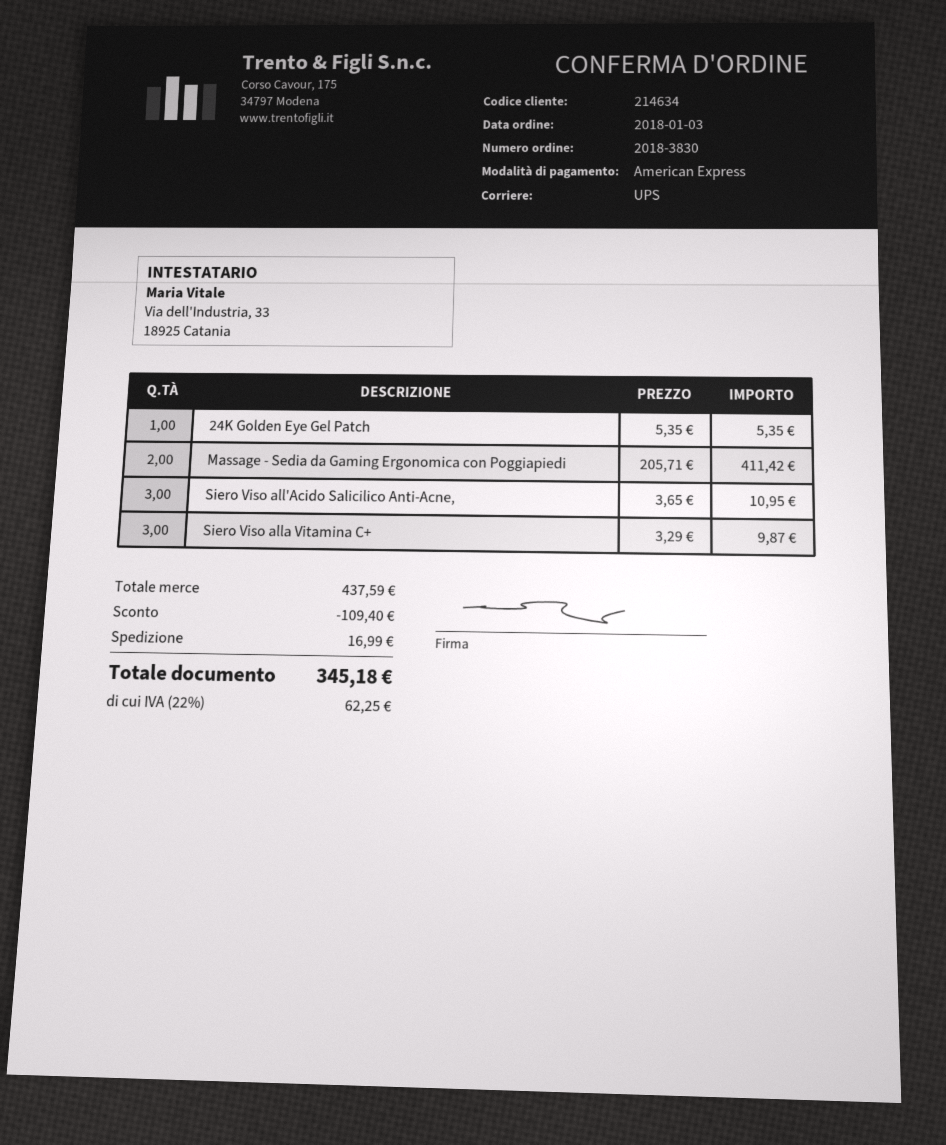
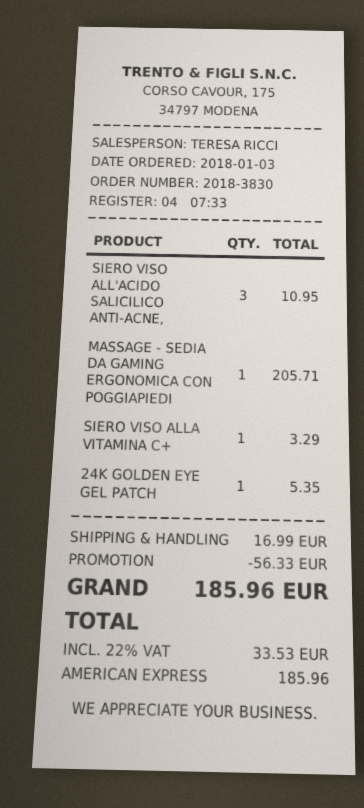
Massage - Sedia da Gaming Ergonomica con Poggiapiedi: 2 for 411.42 -> 1 for 205.71
Siero Viso alla Vitamina C+: 3 for 9.87 -> 1 for 3.29
discount: 109.40 -> 56.33
tax: 22% = 62.25 -> 22% = 33.53
total: 345.18 -> 185.96

